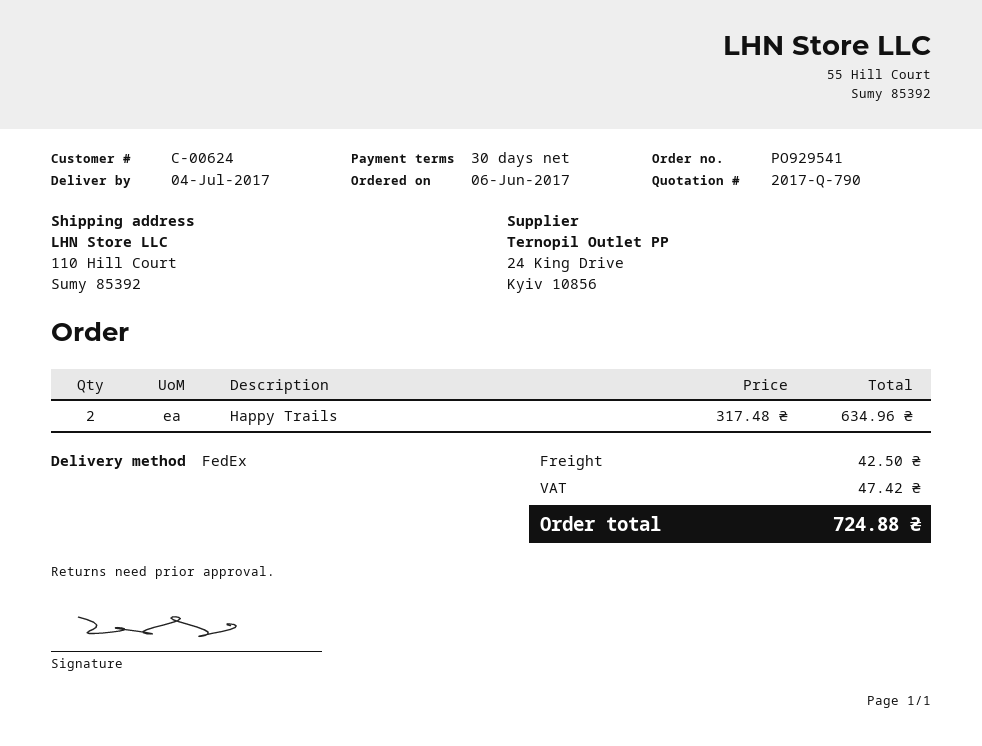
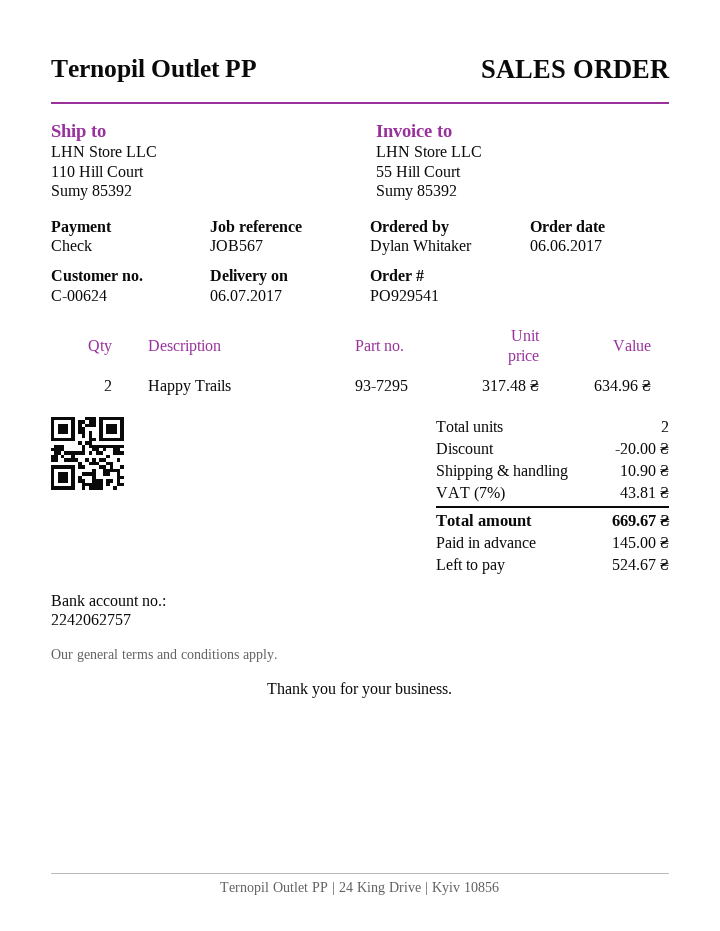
delivery date: 2017-07-04 -> 2017-07-06
discount: none -> 20.00
shipping: 42.50 -> 10.90
tax: 47.42 -> 43.81
total: 724.88 -> 669.67

